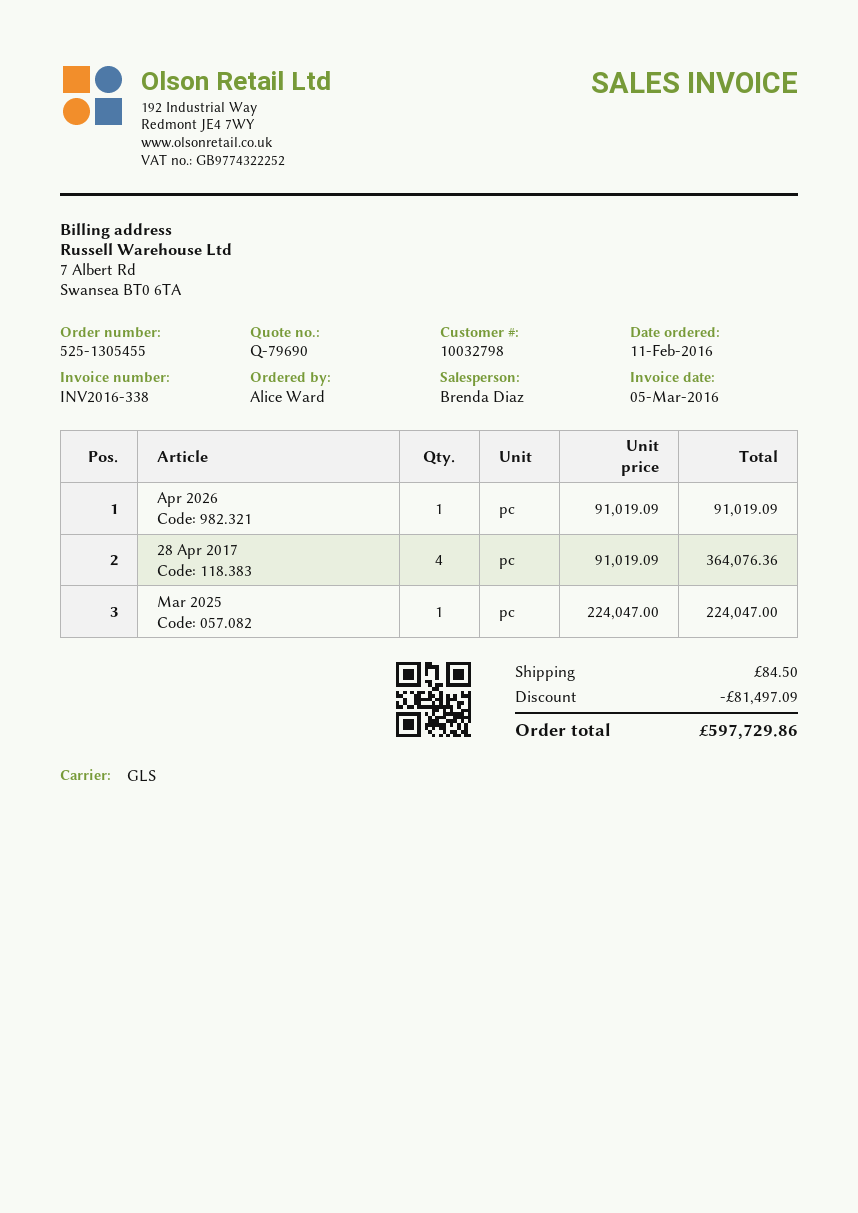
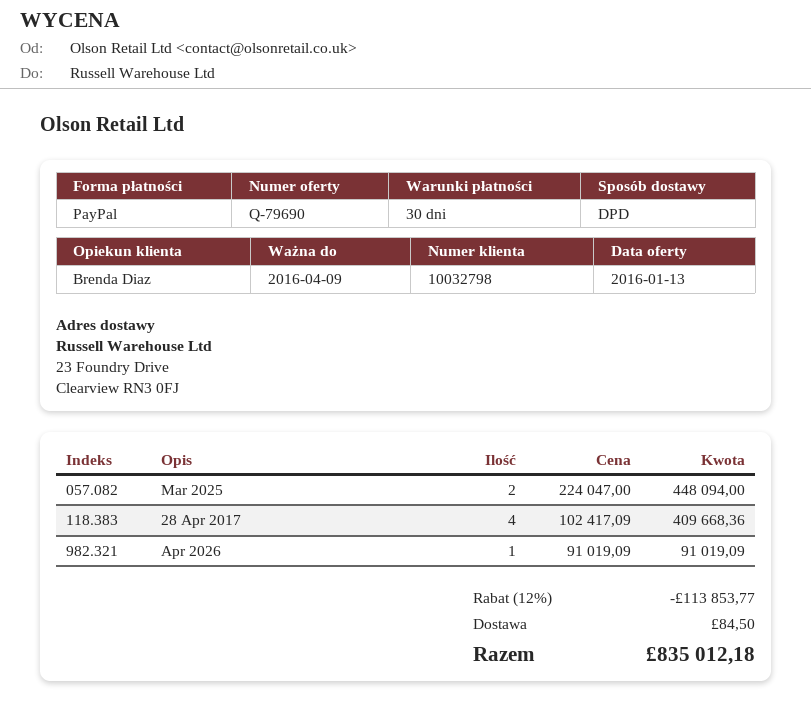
shipping method: GLS -> DPD
28 Apr 2017: 4 x 91019.09 = 364076.36 -> 4 x 102417.09 = 409668.36
Mar 2025: 1 x 224047.00 = 224047.00 -> 2 x 224047.00 = 448094.00
discount: 81497.09 -> 113853.77
total: 597729.86 -> 835012.18

